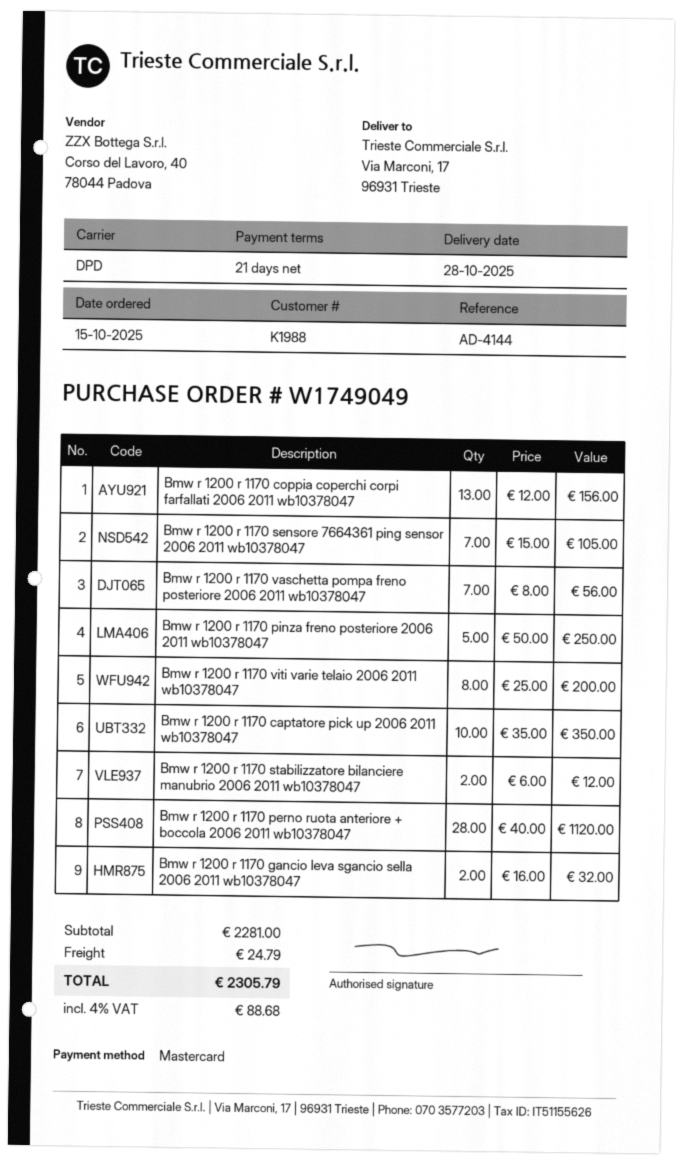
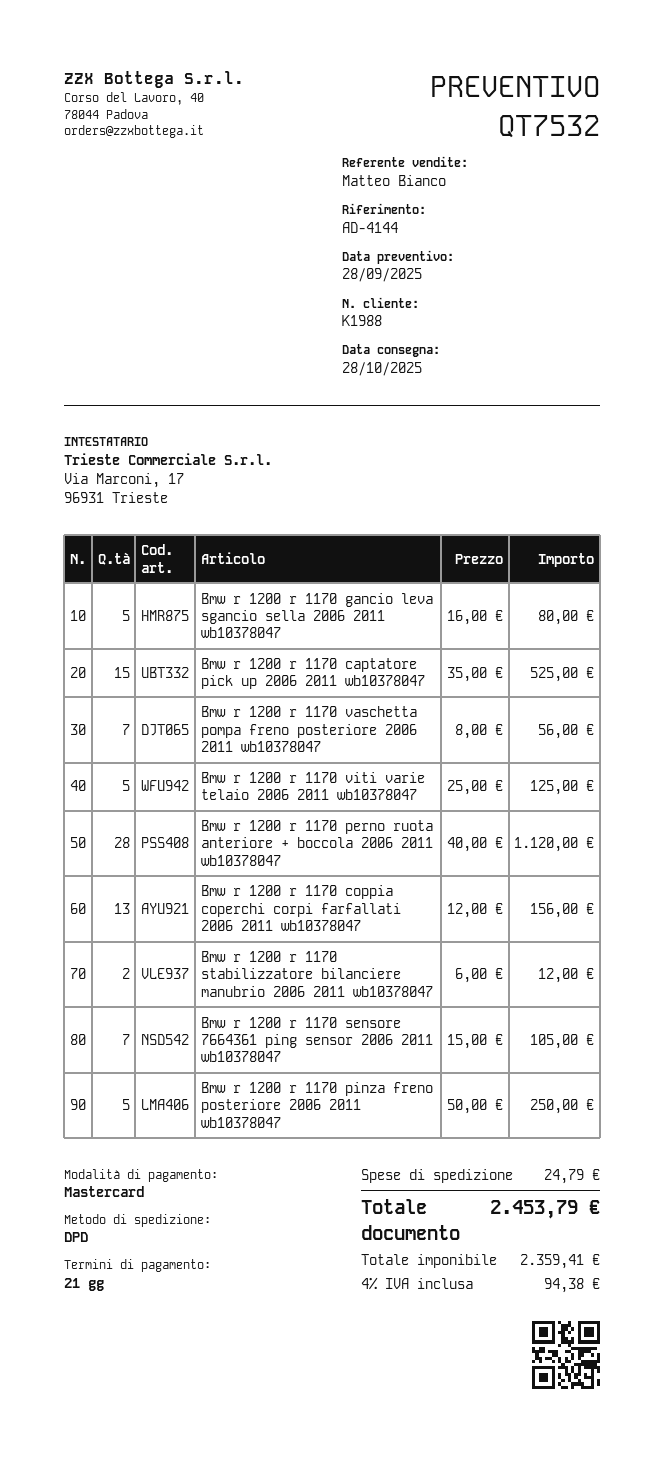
Bmw r 1200 r 1170 viti varie telaio 2006 2011 wb10378047: 8 x 25.00 = 200.00 -> 5 x 25.00 = 125.00
Bmw r 1200 r 1170 captatore pick up 2006 2011 wb10378047: 10 x 35.00 = 350.00 -> 15 x 35.00 = 525.00
Bmw r 1200 r 1170 gancio leva sgancio sella 2006 2011 wb10378047: 2 x 16.00 = 32.00 -> 5 x 16.00 = 80.00
tax: 4% = 88.68 -> 4% = 94.38
total: 2305.79 -> 2453.79

